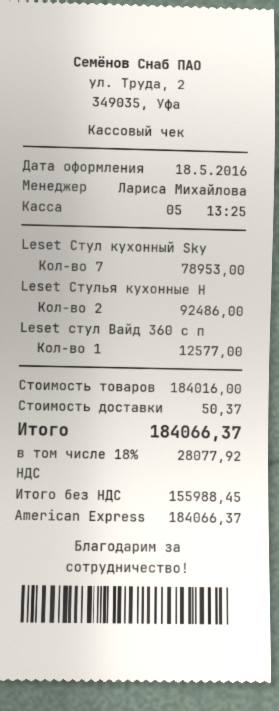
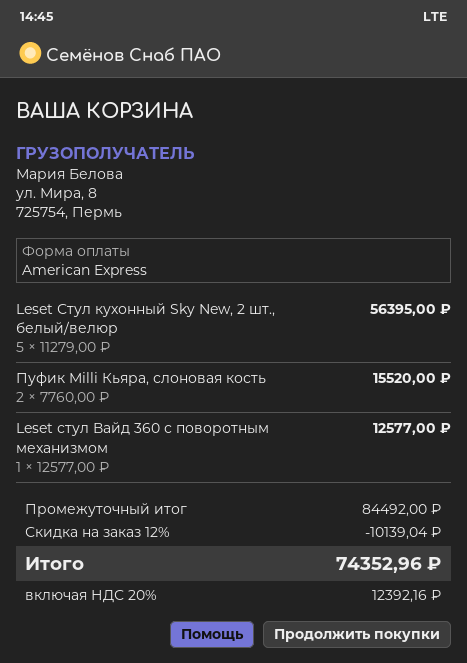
Leset Стул кухонный Sky: 7 for 78953.00 -> 5 for 56395.00
Leset Стулья кухонные H: 2 for 92486.00 -> none
Пуфик Milli Кьяра, слоновая кость: none -> 2 for 15520.00
subtotal: 184016.00 -> 84492.00
discount: none -> 12% = 10139.04
shipping: 50.37 -> none
tax: 18% = 28077.92 -> 20% = 12392.16
total: 184066.37 -> 74352.96

